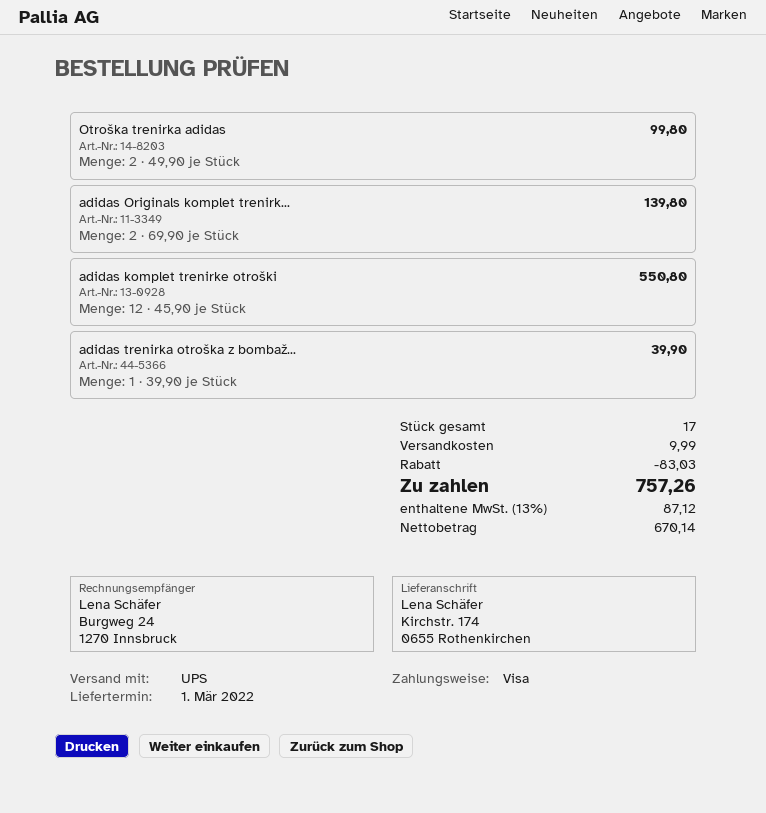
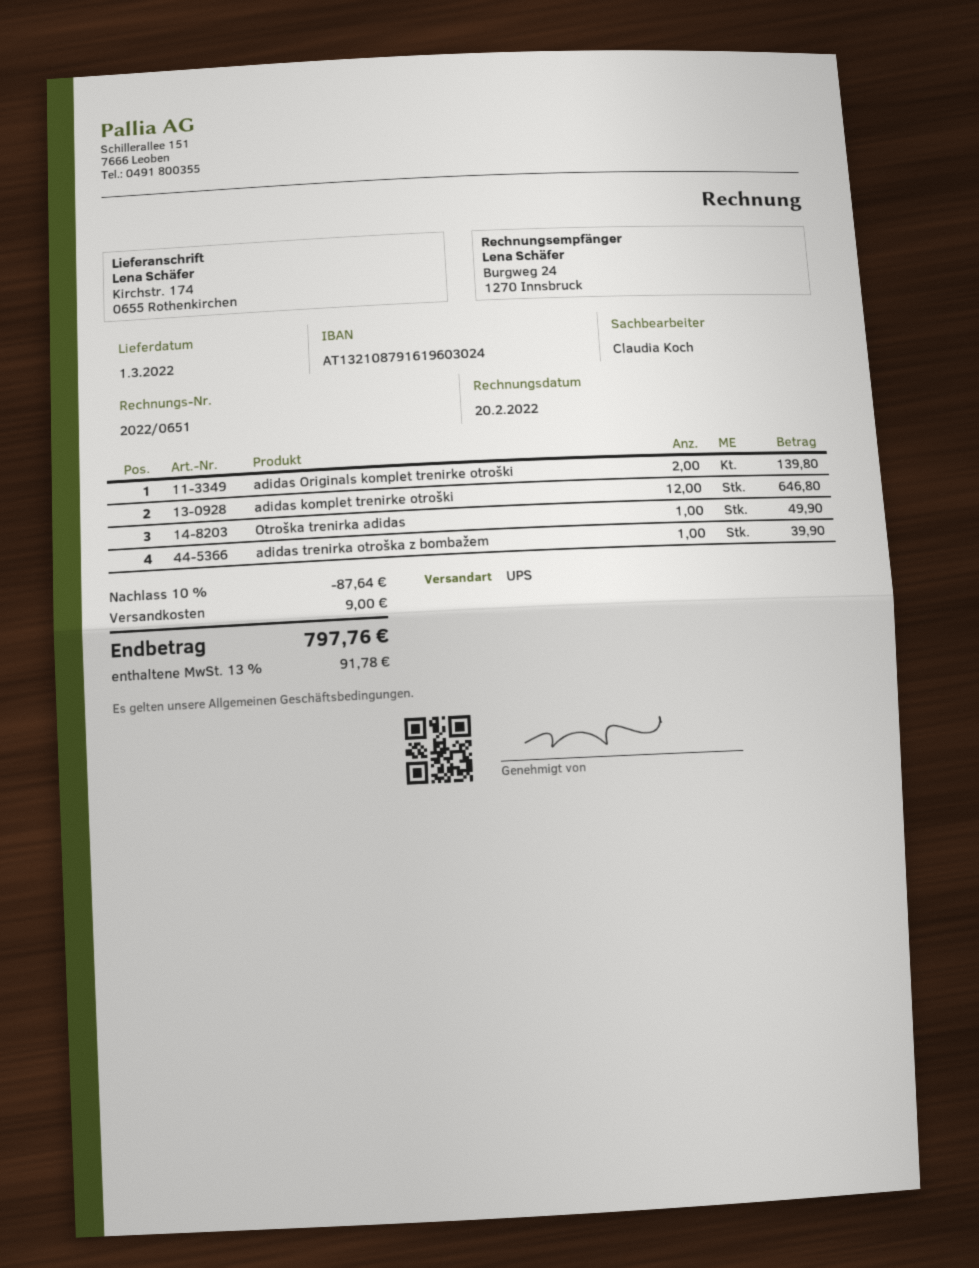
Otroška trenirka adidas: 2 for 99.80 -> 1 for 49.90
adidas komplet trenirke otroški: 12 for 550.80 -> 12 for 646.80
discount: 83.03 -> 87.64
shipping: 9.99 -> 9.00
tax: 13% = 87.12 -> 13% = 91.78
total: 757.26 -> 797.76

